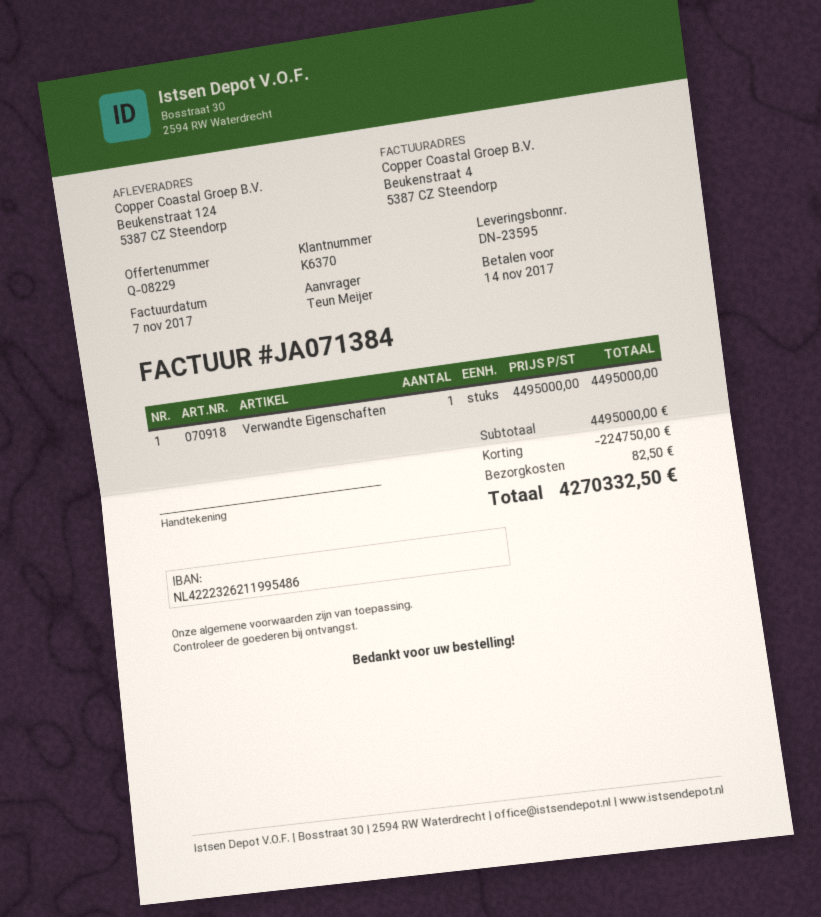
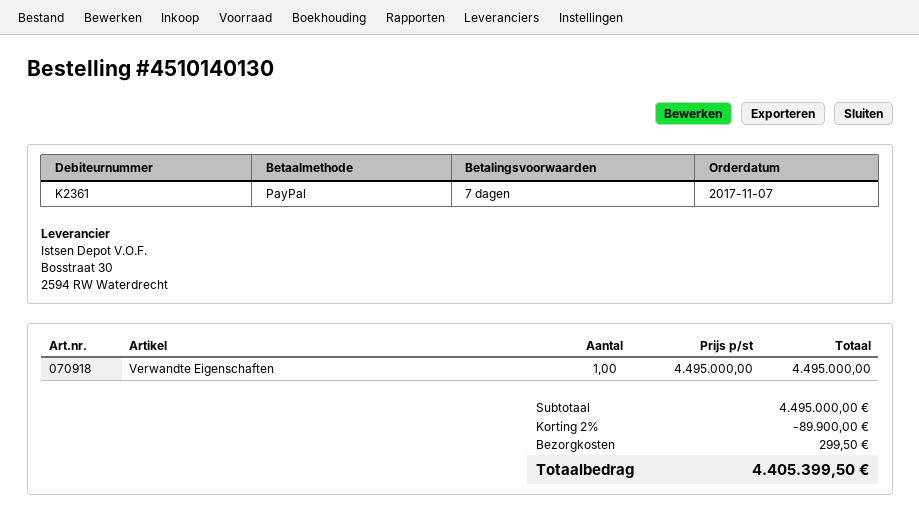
customer number: K6370 -> K2361
discount: 224750.00 -> 89900.00
shipping: 82.50 -> 299.50
total: 4270332.50 -> 4405399.50

